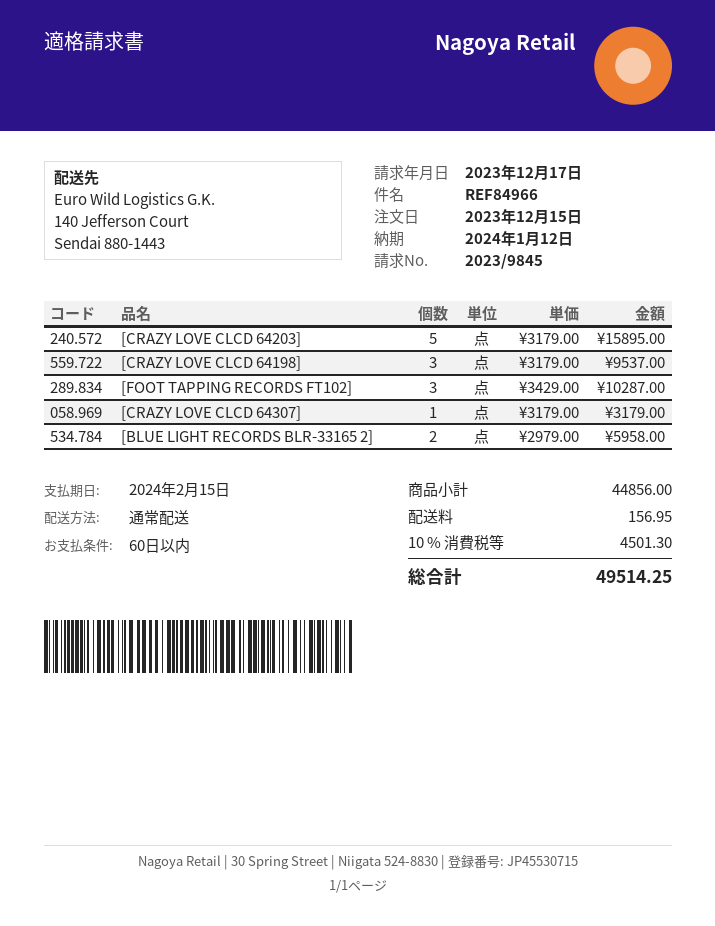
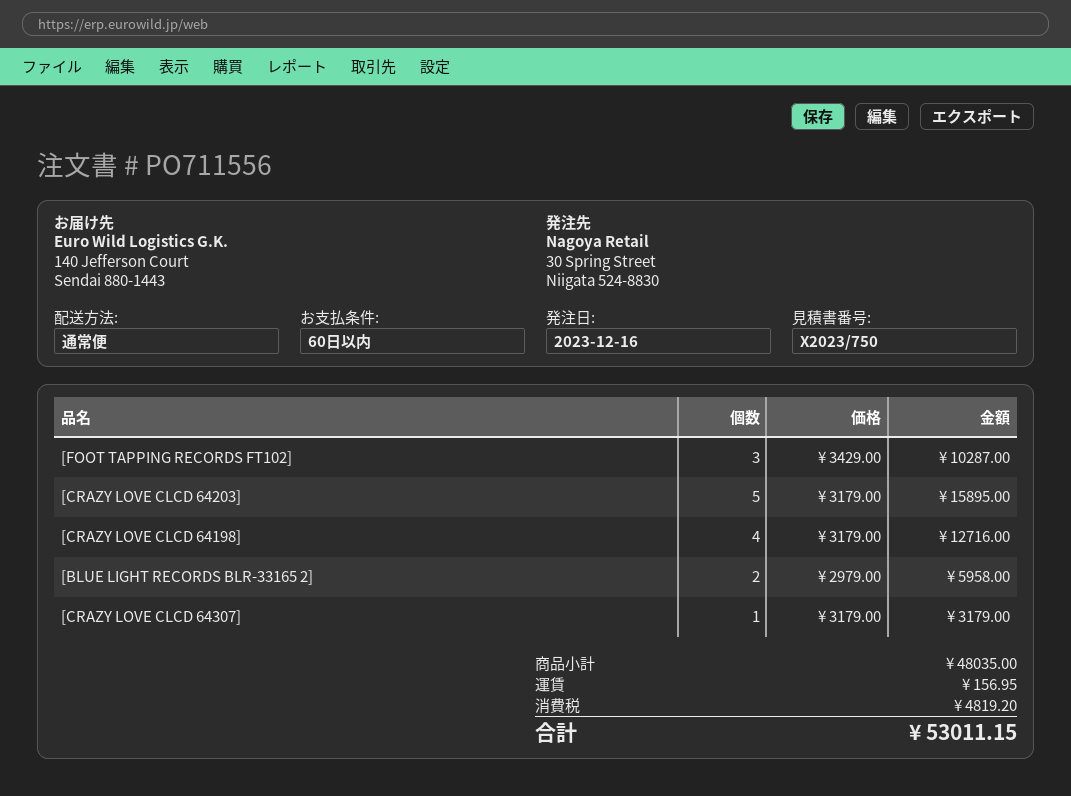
order date: 2023-12-15 -> 2023-12-16
[CRAZY LOVE CLCD 64198]: 3 x 3179.00 = 9537.00 -> 4 x 3179.00 = 12716.00
subtotal: 44856.00 -> 48035.00
tax: 4501.30 -> 4819.20
total: 49514.25 -> 53011.15

